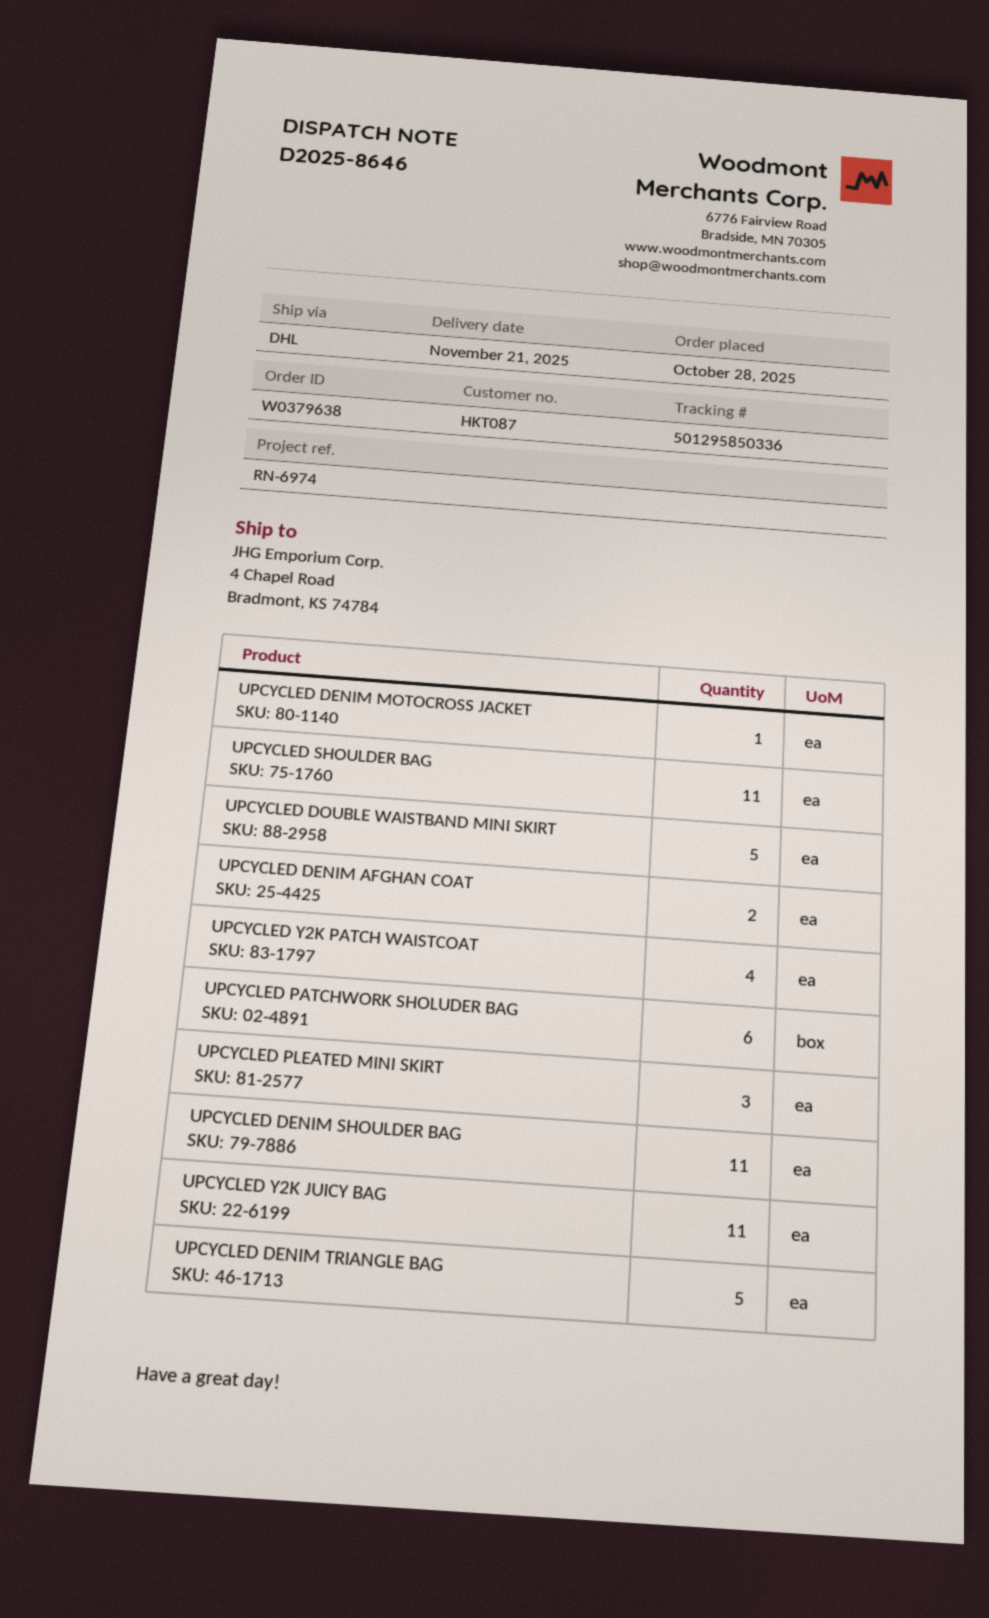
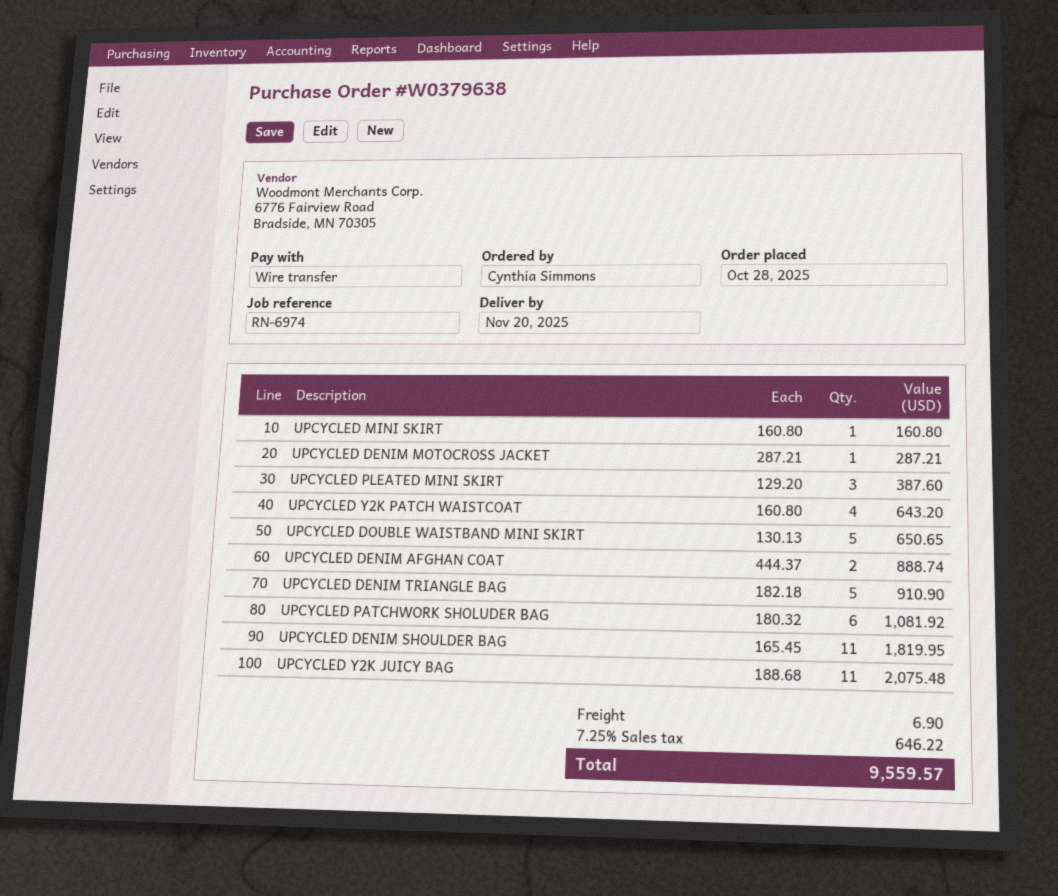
delivery date: 2025-11-21 -> 2025-11-20
UPCYCLED SHOULDER BAG: 11 -> none
UPCYCLED MINI SKIRT: none -> 1

